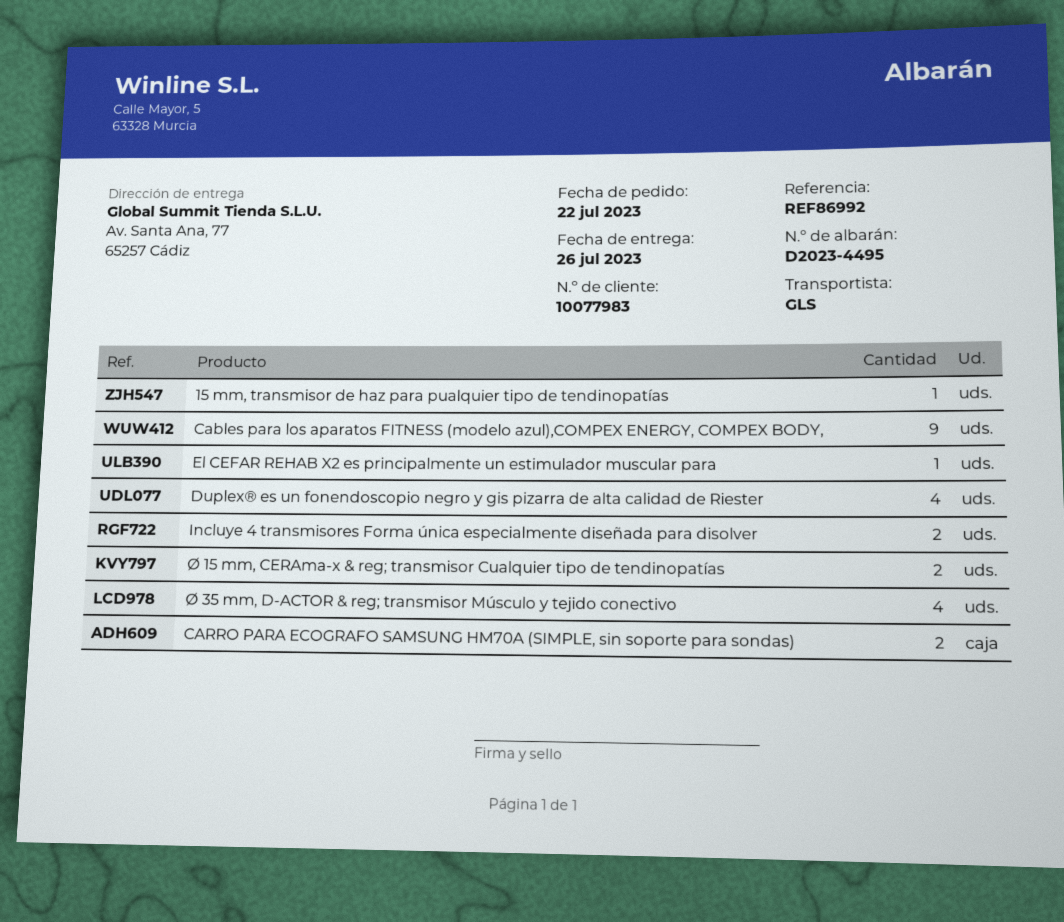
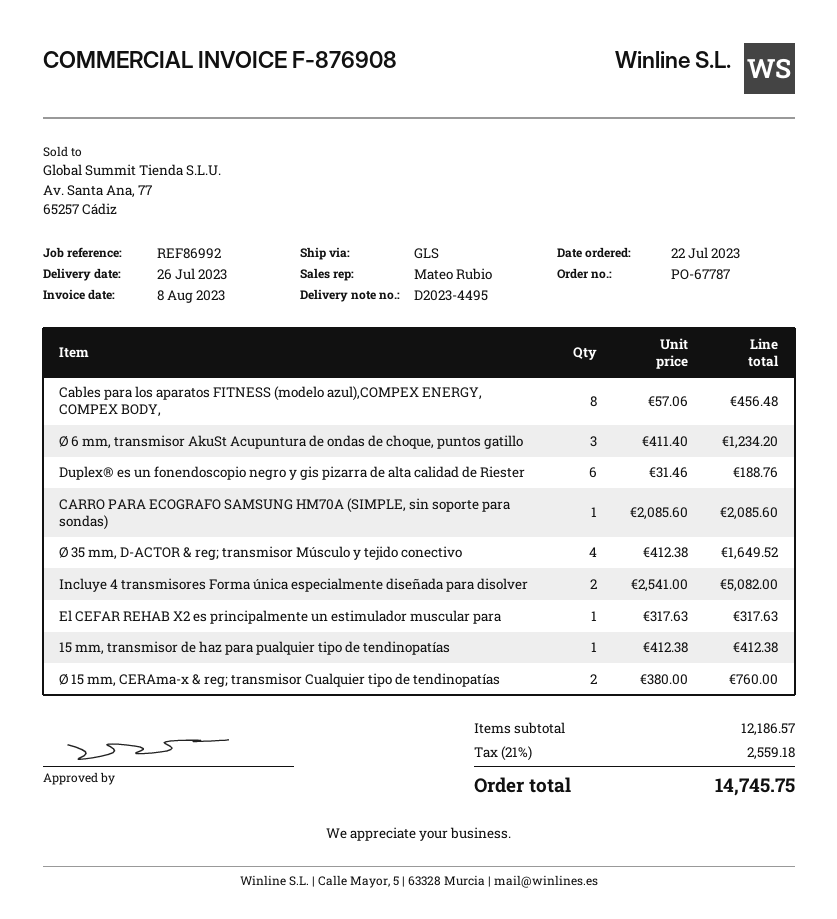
Cables para los aparatos FITNESS (modelo azul),COMPEX ENERGY, COMPEX BODY,: 9 -> 8
Duplex® es un fonendoscopio negro y gis pizarra de alta calidad de Riester: 4 -> 6
CARRO PARA ECOGRAFO SAMSUNG HM70A (SIMPLE, sin soporte para sondas): 2 -> 1
Ø 6 mm, transmisor AkuSt Acupuntura de ondas de choque, puntos gatillo: none -> 3

